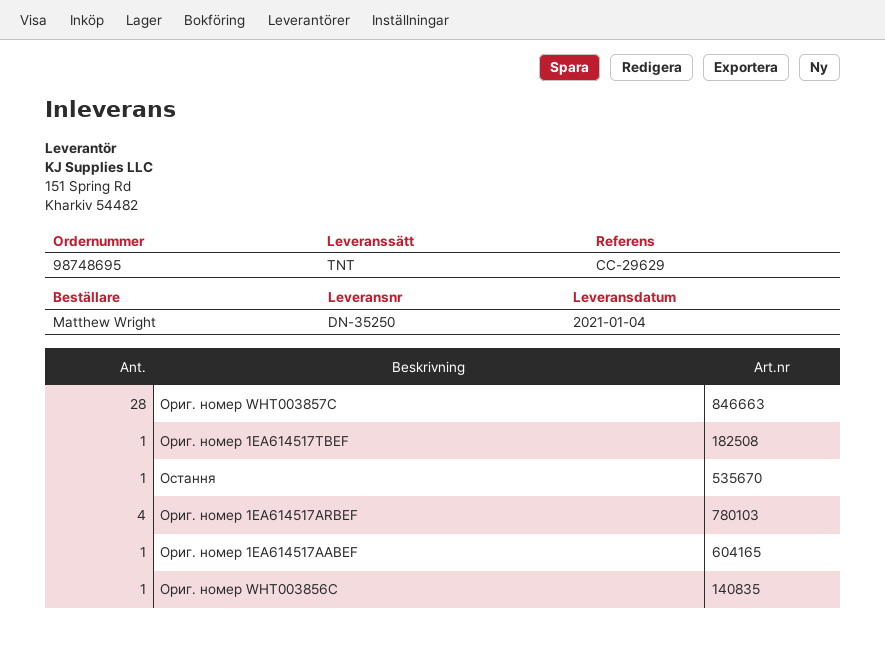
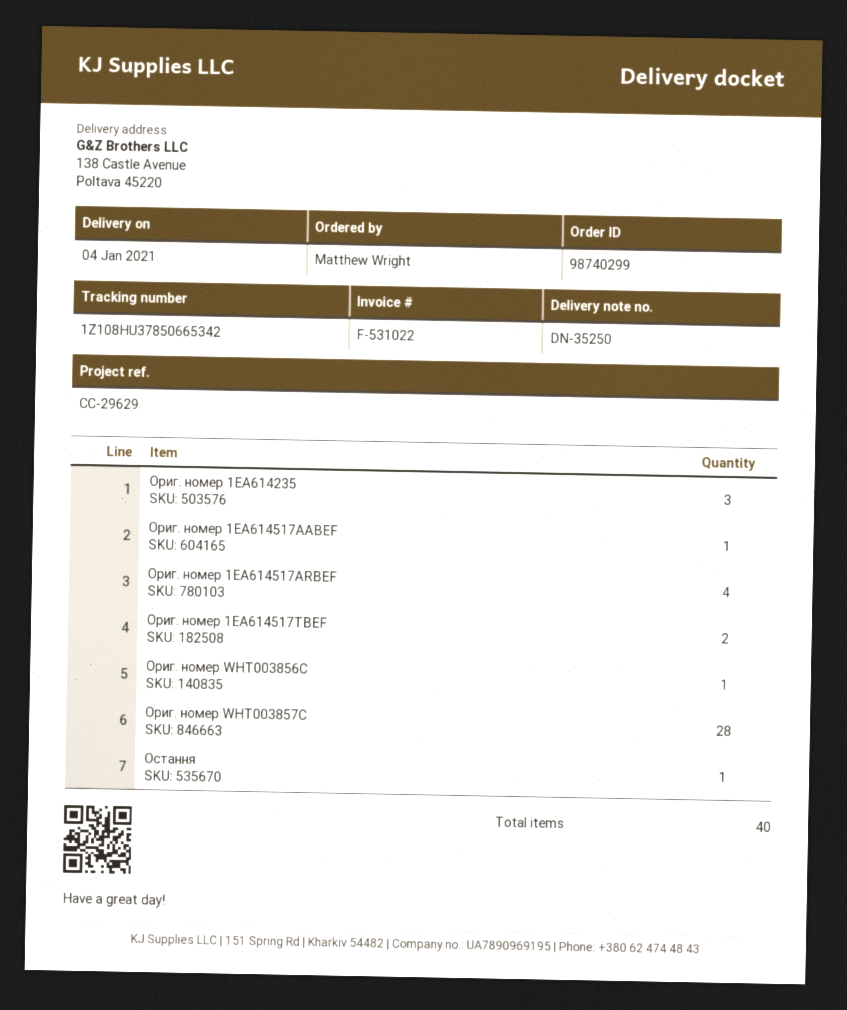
order number: 98748695 -> 98740299
Ориг. номер 1EA614517TBEF: 1 -> 2
Ориг. номер 1EA614235: none -> 3

